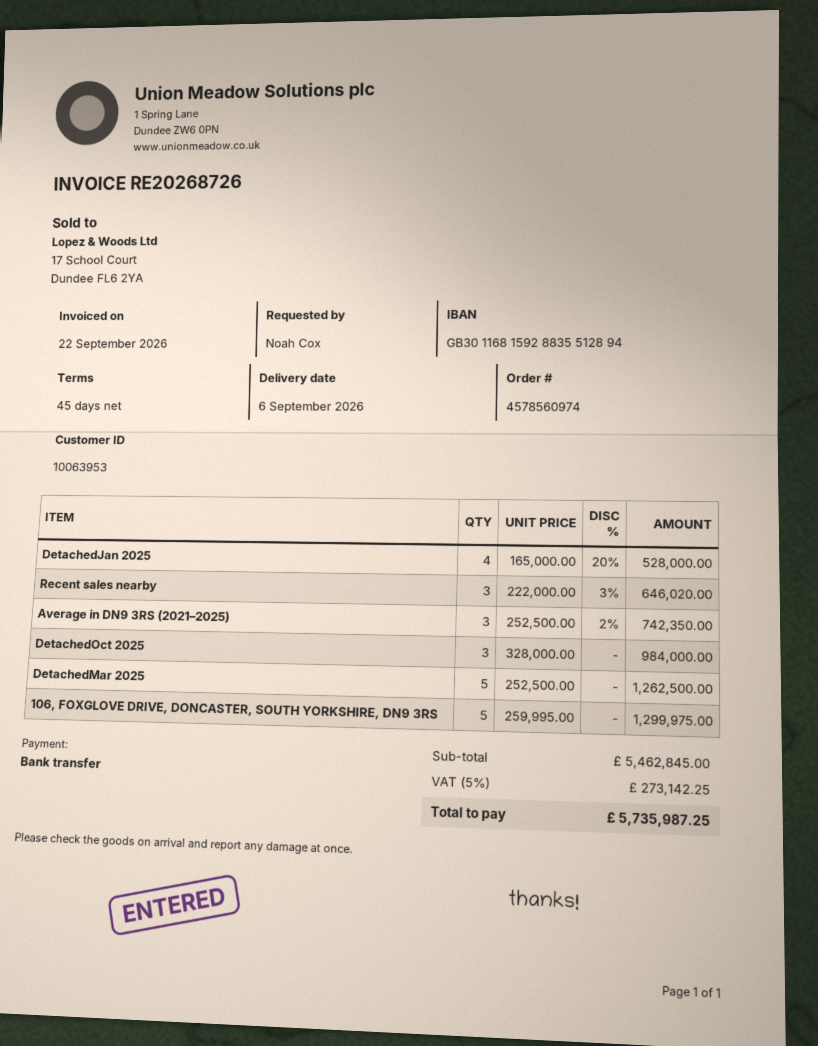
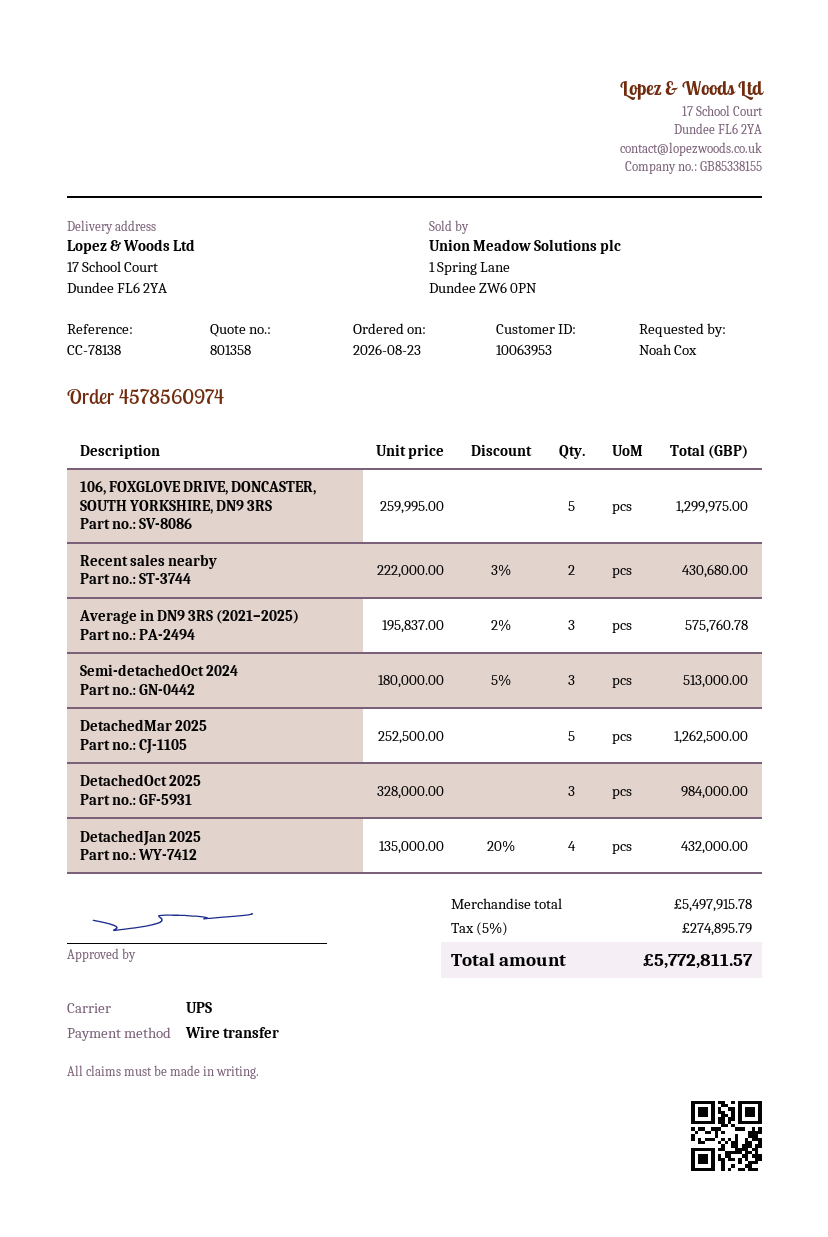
DetachedJan 2025: 4 x 165000.00 - 20% = 528000.00 -> 4 x 135000.00 - 20% = 432000.00
Recent sales nearby: 3 x 222000.00 - 3% = 646020.00 -> 2 x 222000.00 - 3% = 430680.00
Average in DN9 3RS (2021–2025): 3 x 252500.00 - 2% = 742350.00 -> 3 x 195837.00 - 2% = 575760.78
Semi-detachedOct 2024: none -> 3 x 180000.00 - 5% = 513000.00
subtotal: 5462845.00 -> 5497915.78
tax: 5% = 273142.25 -> 5% = 274895.79
total: 5735987.25 -> 5772811.57

